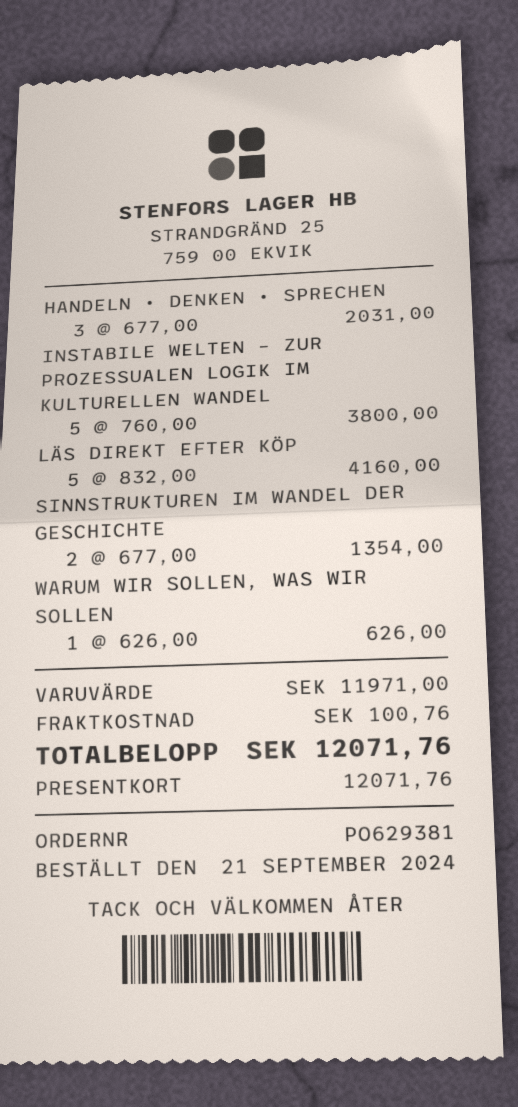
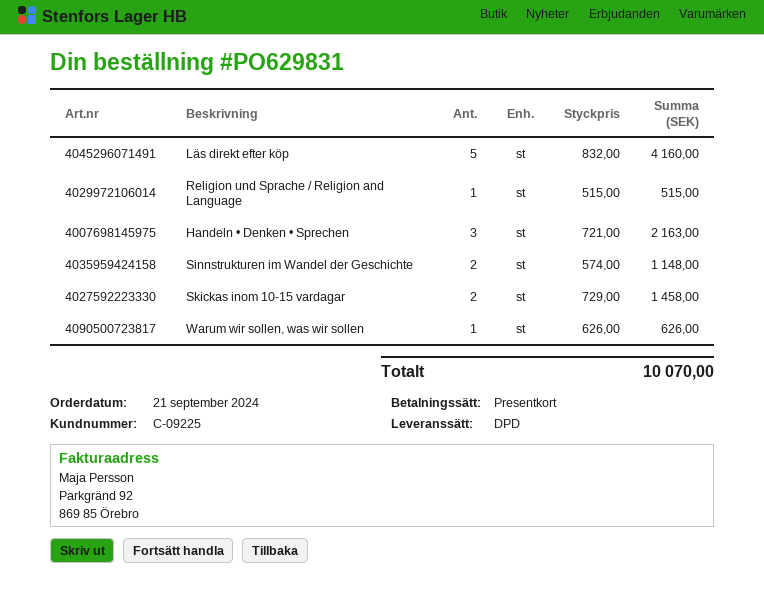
order number: PO629381 -> PO629831
HANDELN • DENKEN • SPRECHEN: 3 x 677.00 = 2031.00 -> 3 x 721.00 = 2163.00
INSTABILE WELTEN – ZUR PROZESSUALEN LOGIK IM KULTURELLEN WANDEL: 5 x 760.00 = 3800.00 -> none
SINNSTRUKTUREN IM WANDEL DER GESCHICHTE: 2 x 677.00 = 1354.00 -> 2 x 574.00 = 1148.00
Religion und Sprache / Religion and Language: none -> 1 x 515.00 = 515.00
Skickas inom 10-15 vardagar: none -> 2 x 729.00 = 1458.00
shipping: 100.76 -> none
total: 12071.76 -> 10070.00

